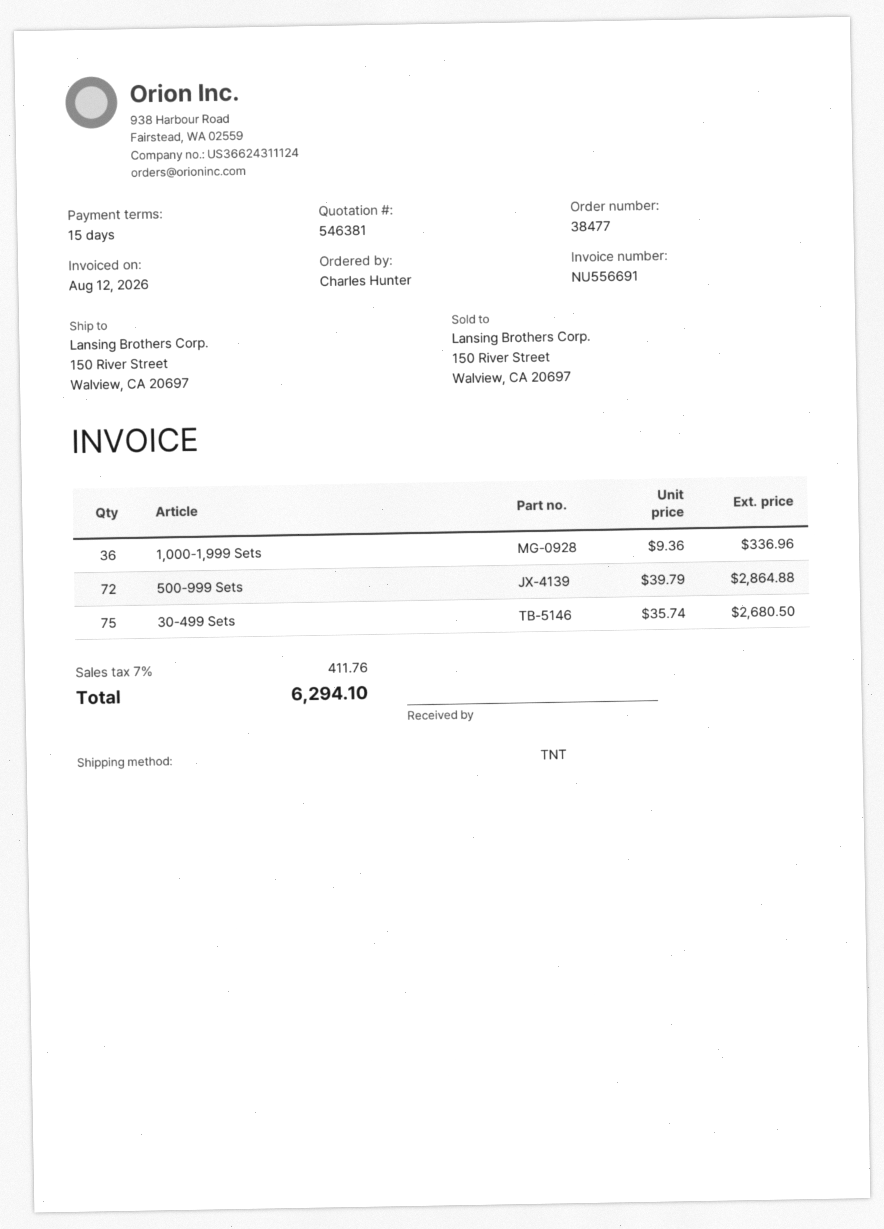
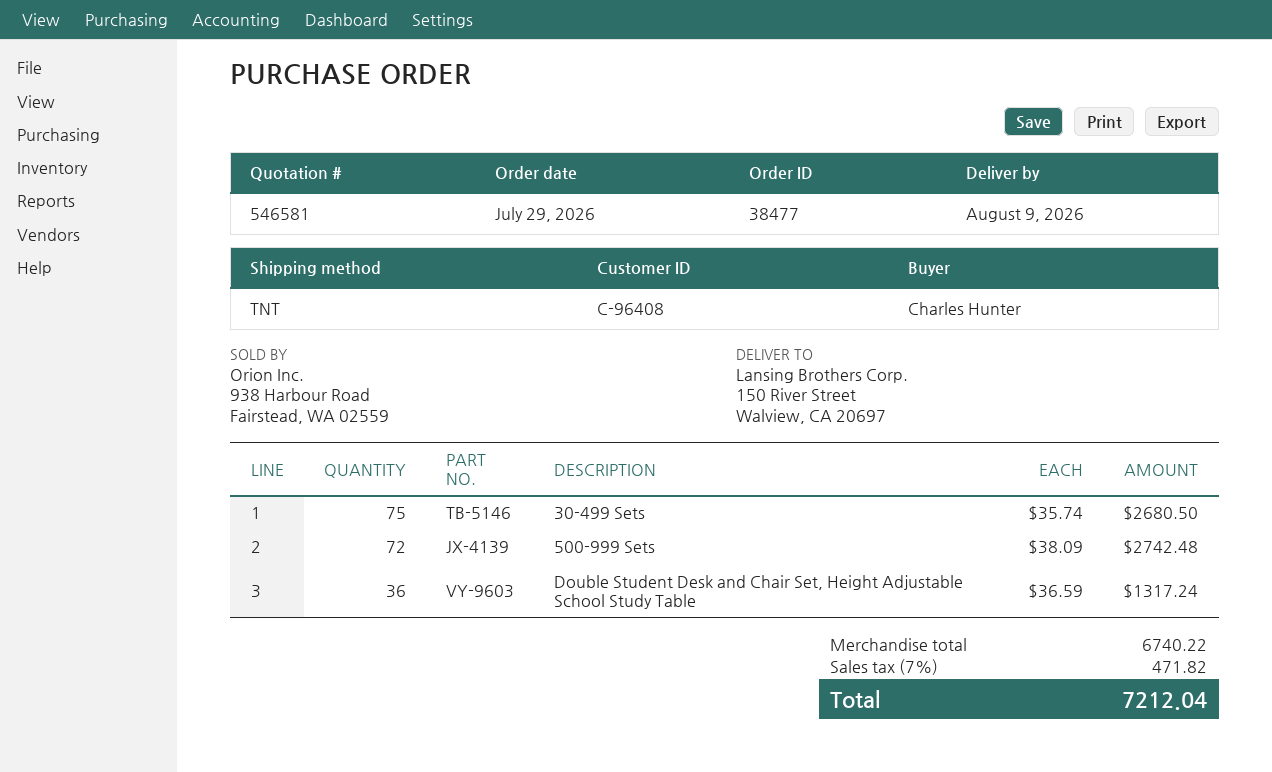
quote number: 546381 -> 546581
1,000-1,999 Sets: 36 x 9.36 = 336.96 -> none
500-999 Sets: 72 x 39.79 = 2864.88 -> 72 x 38.09 = 2742.48
Double Student Desk and Chair Set, Height Adjustable School Study Table: none -> 36 x 36.59 = 1317.24
tax: 7% = 411.76 -> 7% = 471.82
total: 6294.10 -> 7212.04

